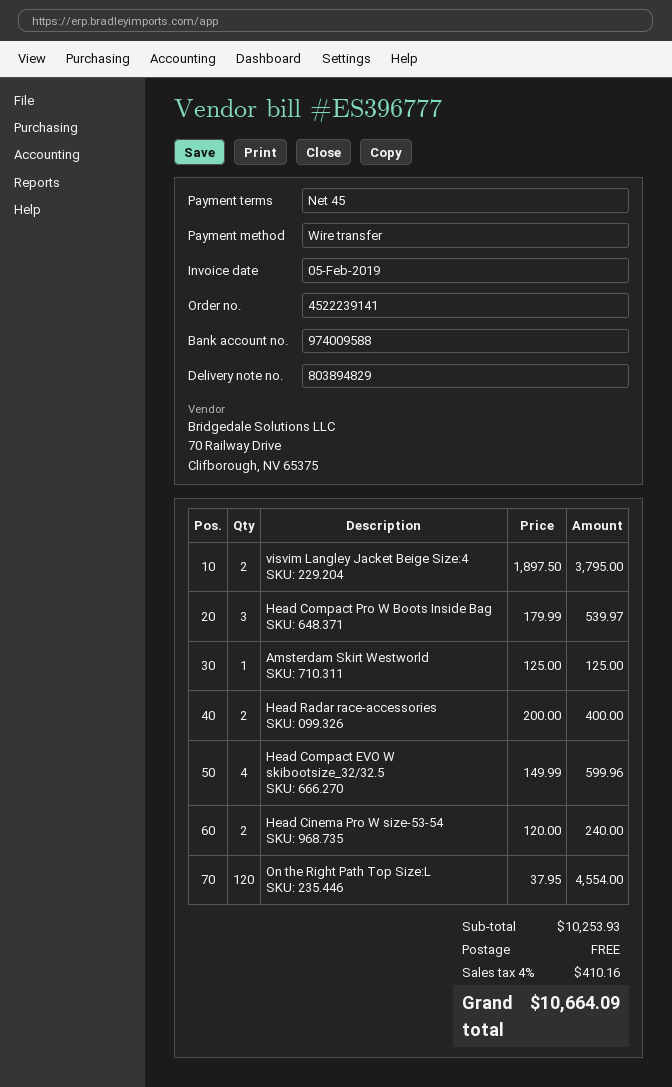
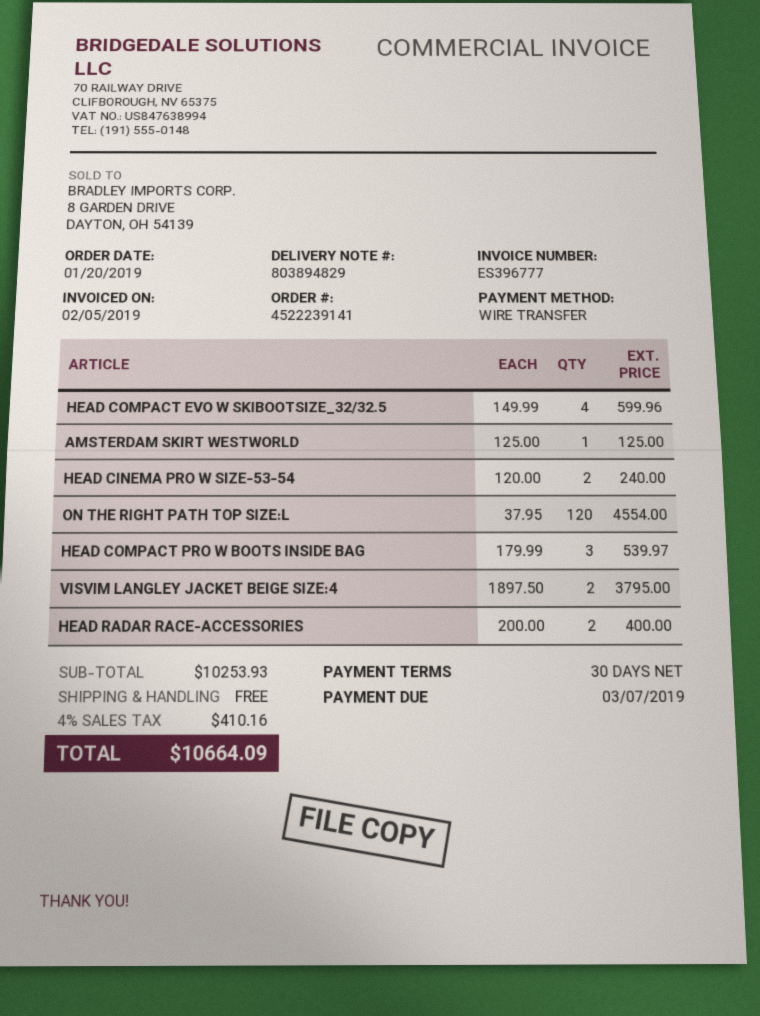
payment terms: 45 days -> 30 days

